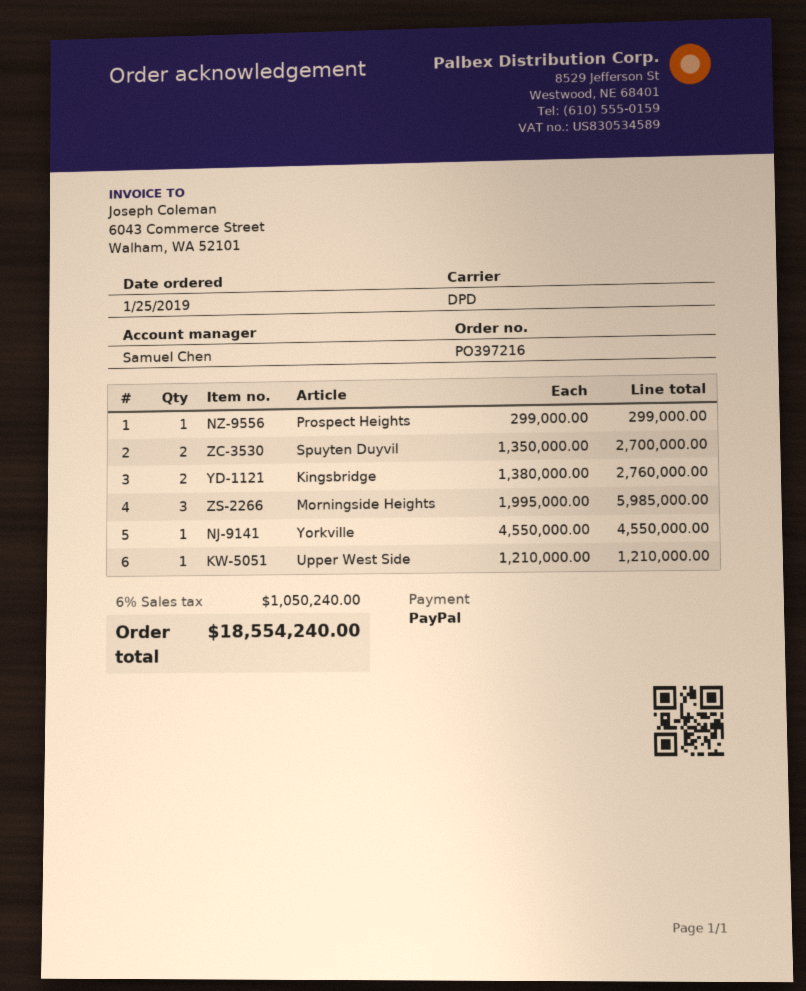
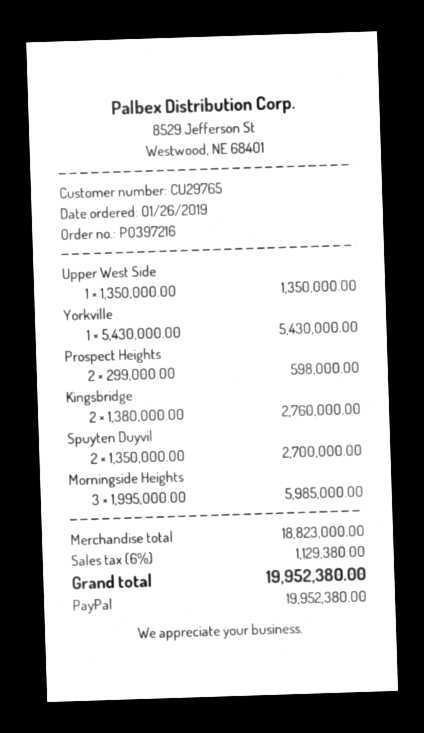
order date: 2019-01-25 -> 2019-01-26
Prospect Heights: 1 x 299000.00 = 299000.00 -> 2 x 299000.00 = 598000.00
Yorkville: 1 x 4550000.00 = 4550000.00 -> 1 x 5430000.00 = 5430000.00
Upper West Side: 1 x 1210000.00 = 1210000.00 -> 1 x 1350000.00 = 1350000.00
tax: 6% = 1050240.00 -> 6% = 1129380.00
total: 18554240.00 -> 19952380.00

